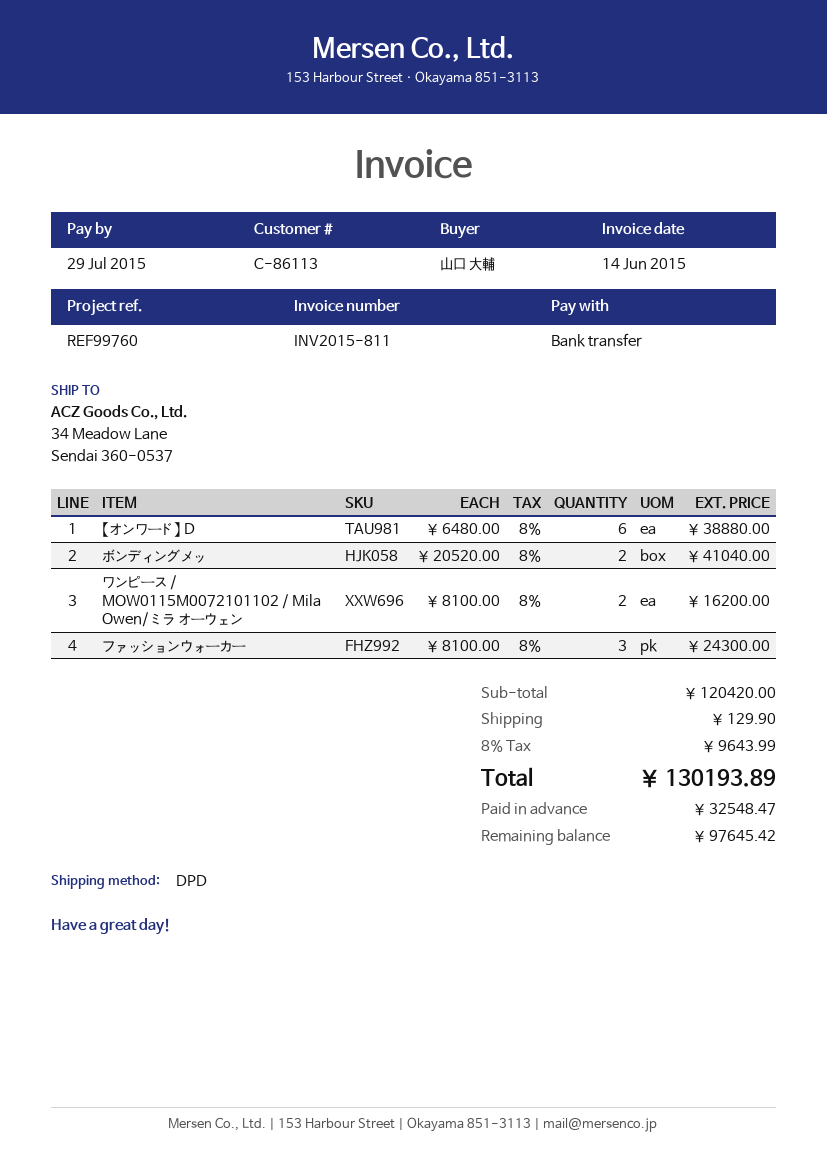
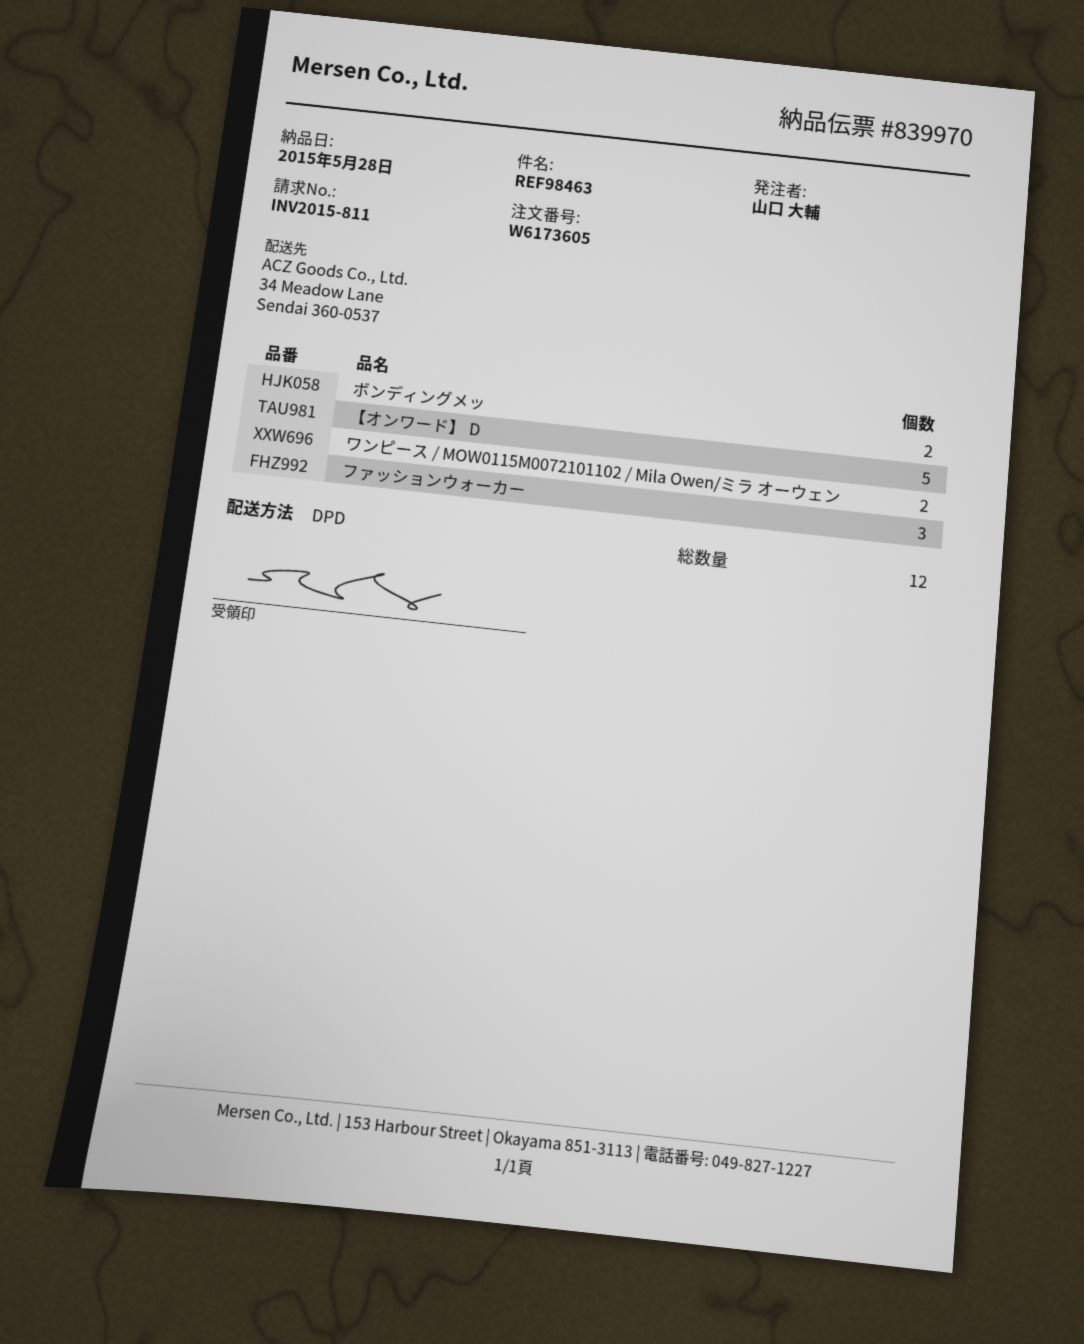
reference: REF99760 -> REF98463
【オンワード】 D: 6 -> 5

